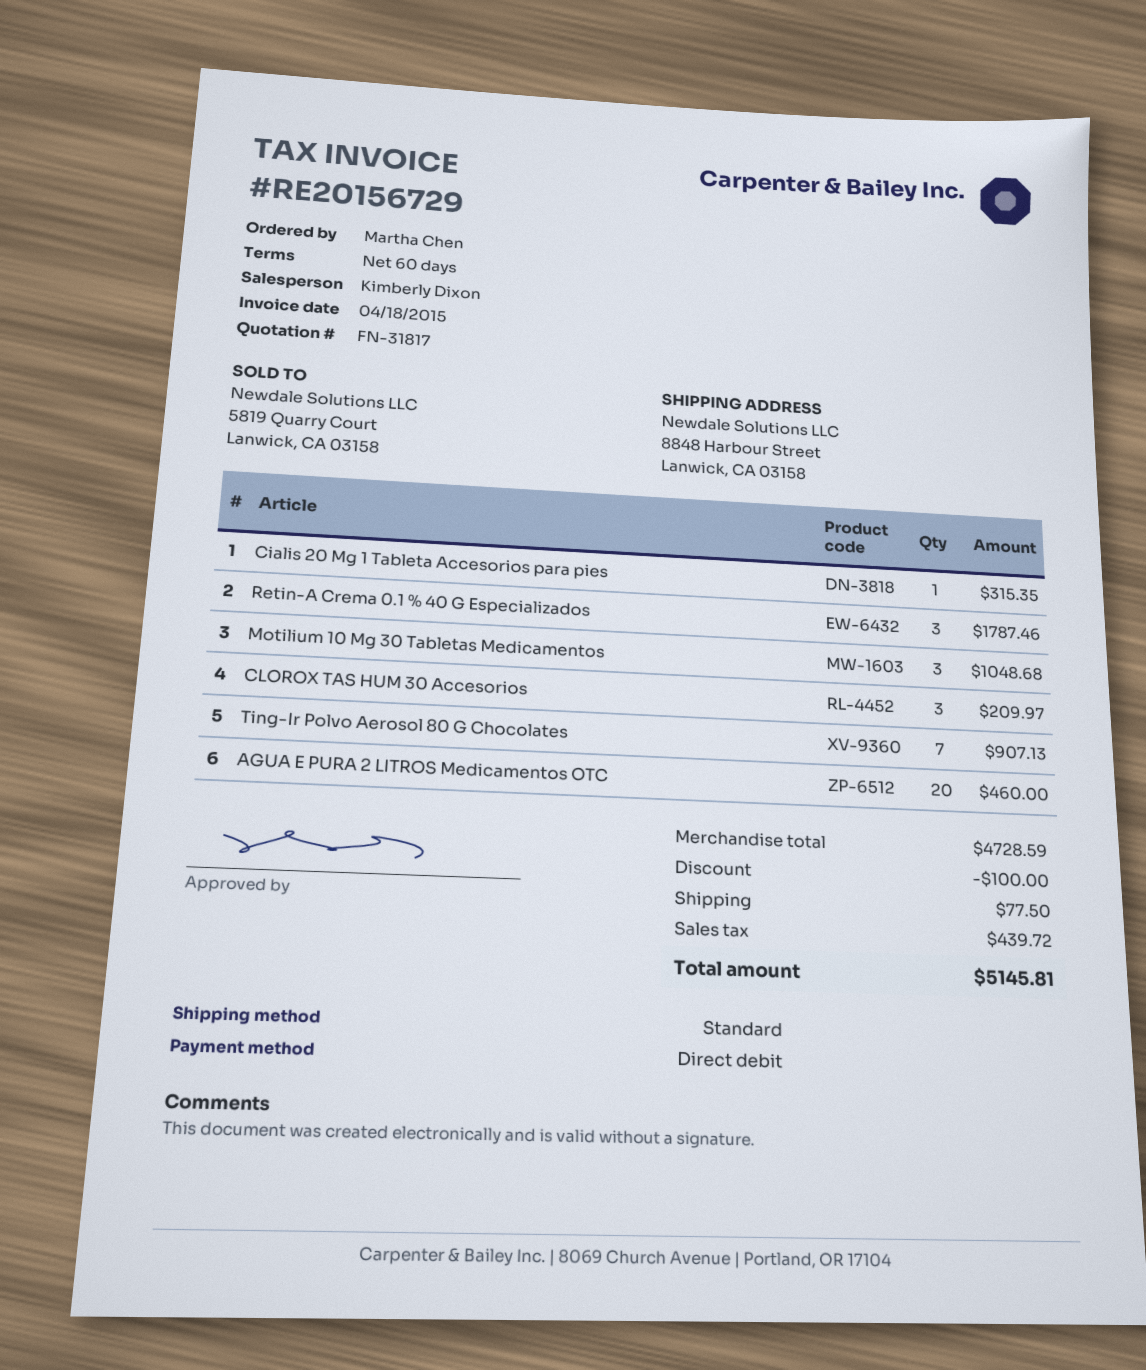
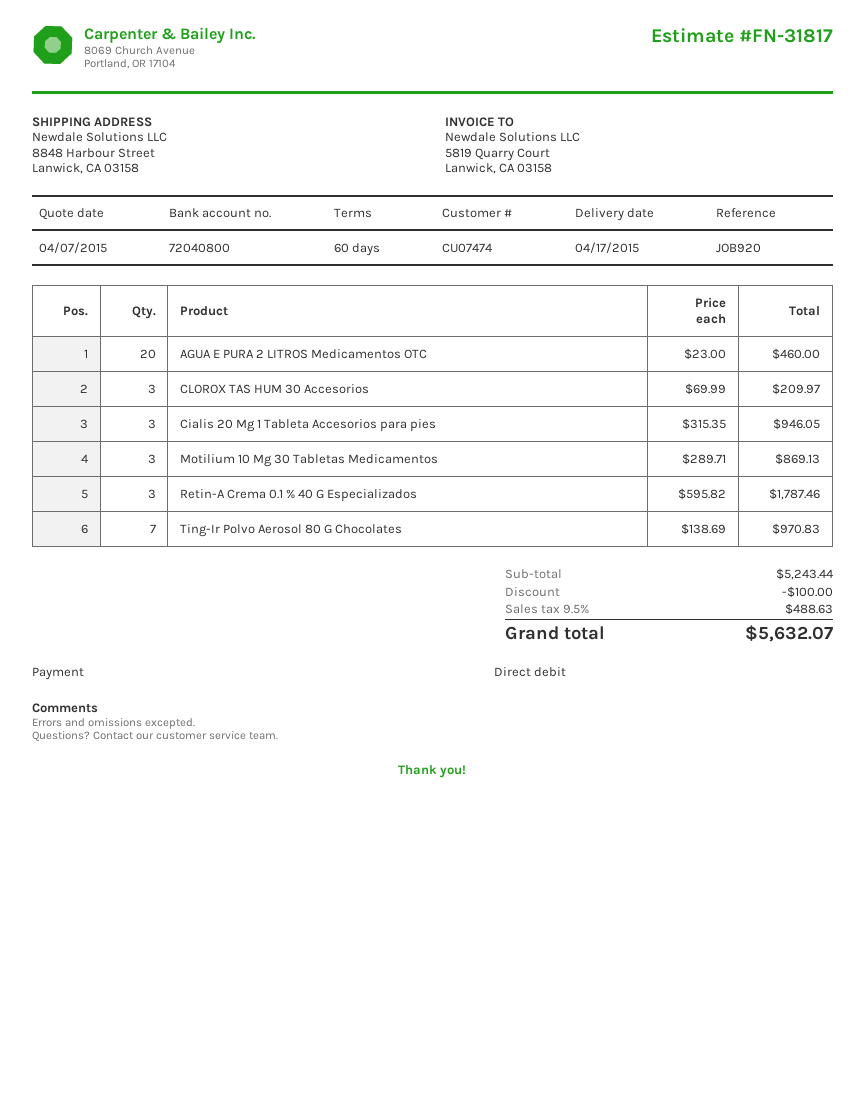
Cialis 20 Mg 1 Tableta Accesorios para pies: 1 for 315.35 -> 3 for 946.05
Motilium 10 Mg 30 Tabletas Medicamentos: 3 for 1048.68 -> 3 for 869.13
Ting-Ir Polvo Aerosol 80 G Chocolates: 7 for 907.13 -> 7 for 970.83
subtotal: 4728.59 -> 5243.44
shipping: 77.50 -> none
tax: 439.72 -> 488.63
total: 5145.81 -> 5632.07

